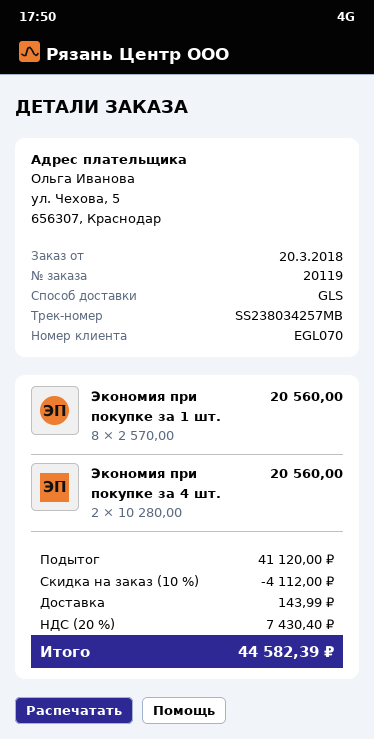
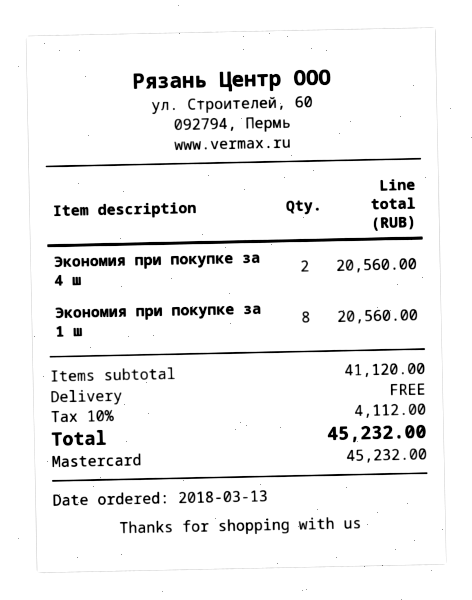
order date: 2018-03-20 -> 2018-03-13
discount: 10% = 4112.00 -> none
shipping: 143.99 -> 0.00
tax: 20% = 7430.40 -> 10% = 4112.00
total: 44582.39 -> 45232.00

